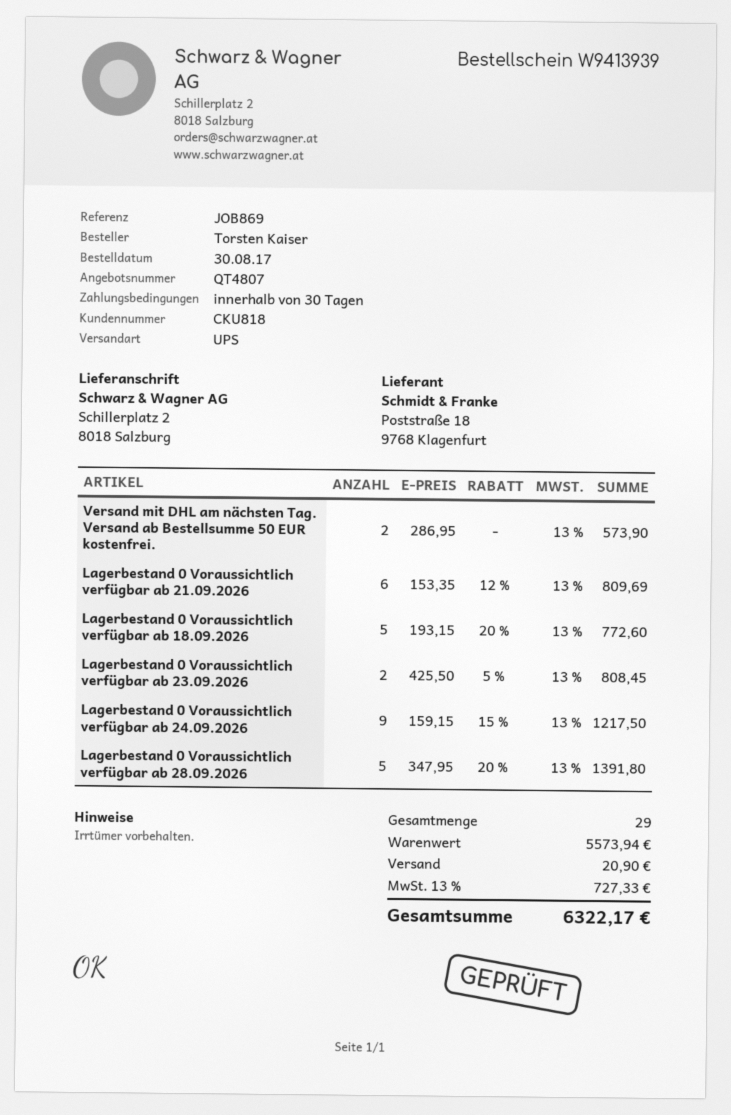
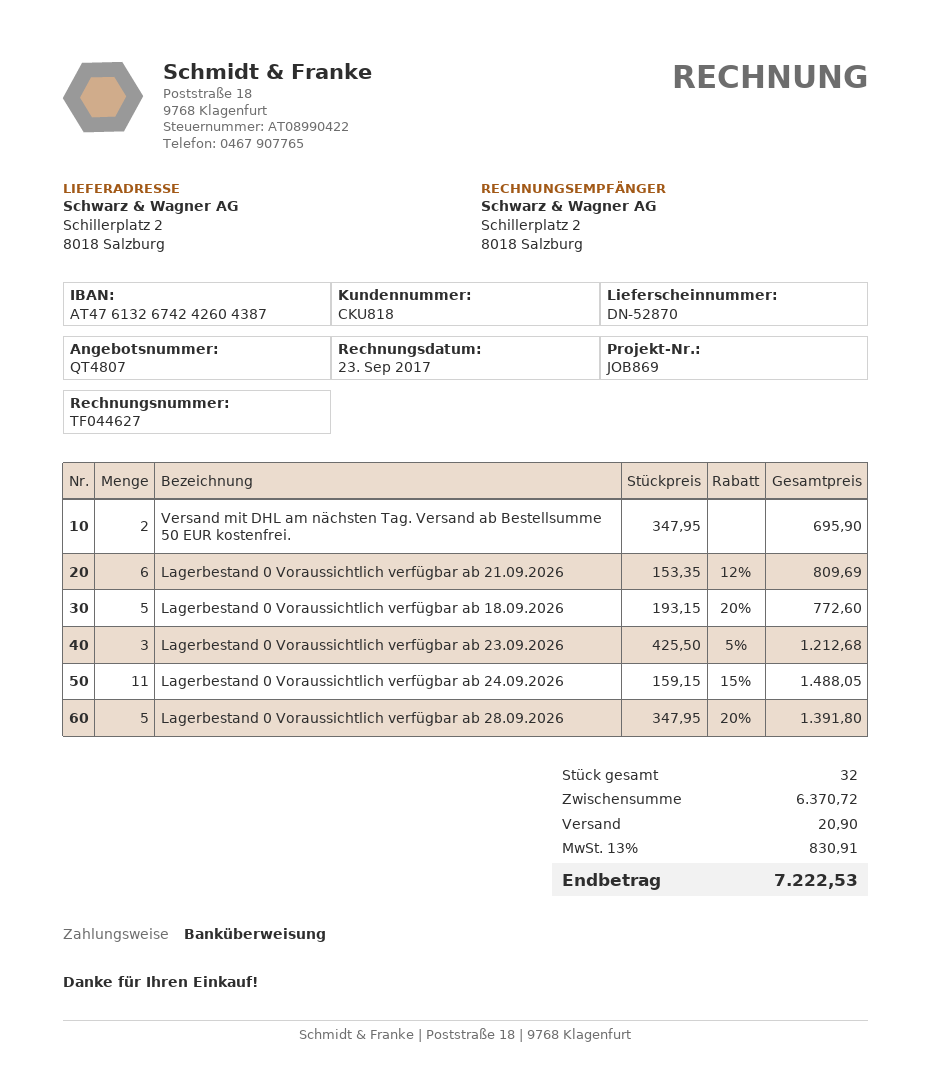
Versand mit DHL am nächsten Tag. Versand ab Bestellsumme 50 EUR kostenfrei.: 2 x 286.95 = 573.90 -> 2 x 347.95 = 695.90
Lagerbestand 0 Voraussichtlich verfügbar ab 23.09.2026: 2 x 425.50 - 5% = 808.45 -> 3 x 425.50 - 5% = 1212.68
Lagerbestand 0 Voraussichtlich verfügbar ab 24.09.2026: 9 x 159.15 - 15% = 1217.50 -> 11 x 159.15 - 15% = 1488.05
total quantity: 29 -> 32
subtotal: 5573.94 -> 6370.72
tax: 13% = 727.33 -> 13% = 830.91
total: 6322.17 -> 7222.53

